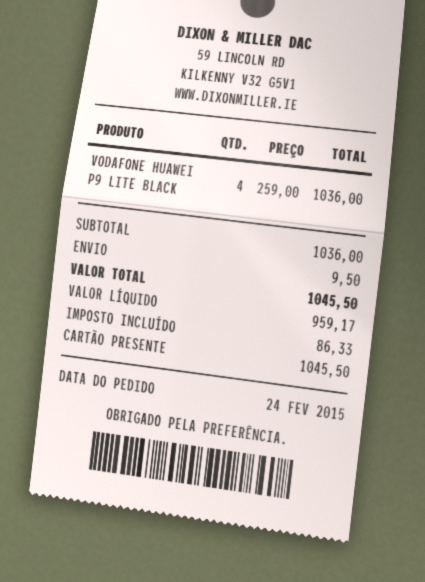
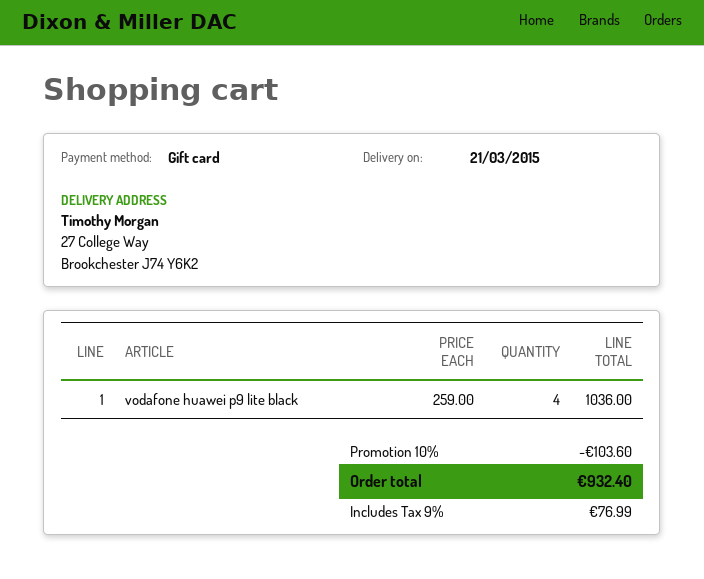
discount: none -> 10% = 103.60
shipping: 9.50 -> none
tax: 86.33 -> 76.99
total: 1045.50 -> 932.40

